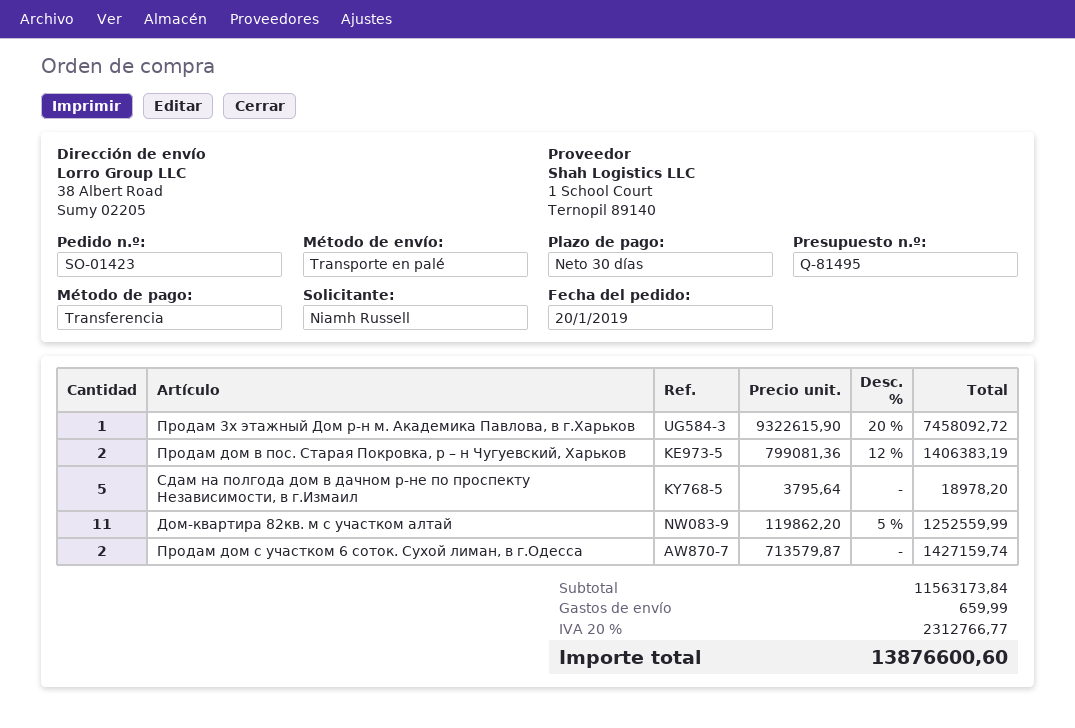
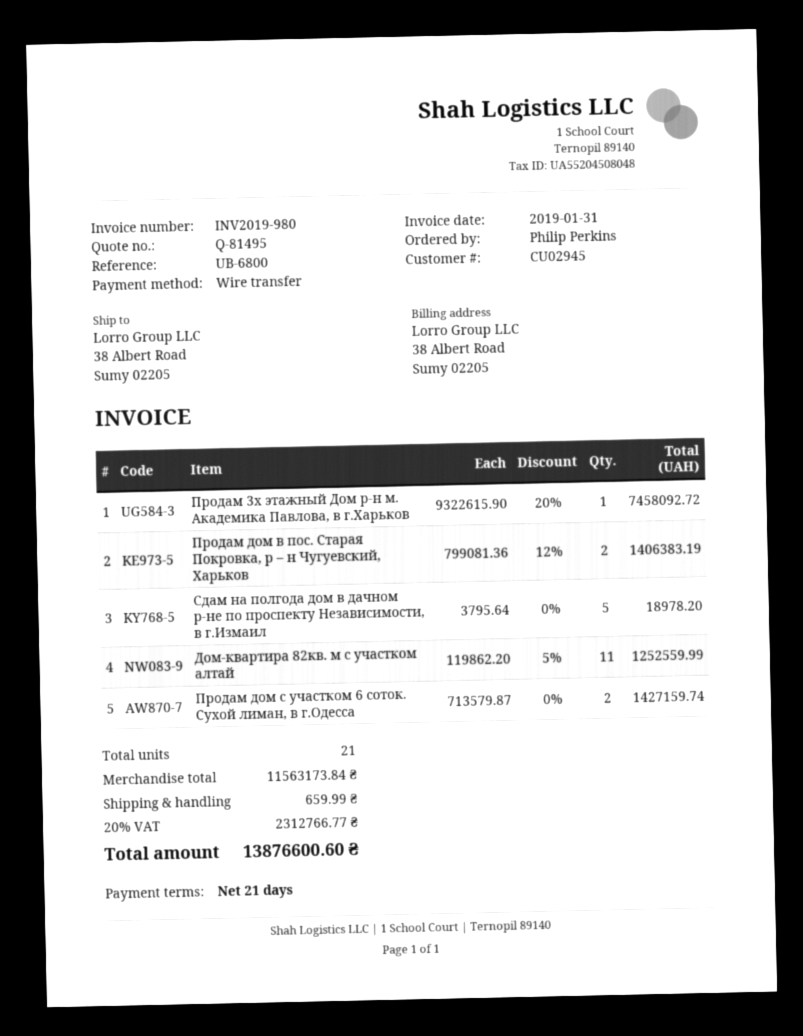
payment terms: 30 days -> 21 days
ordered by: Niamh Russell -> Philip Perkins

